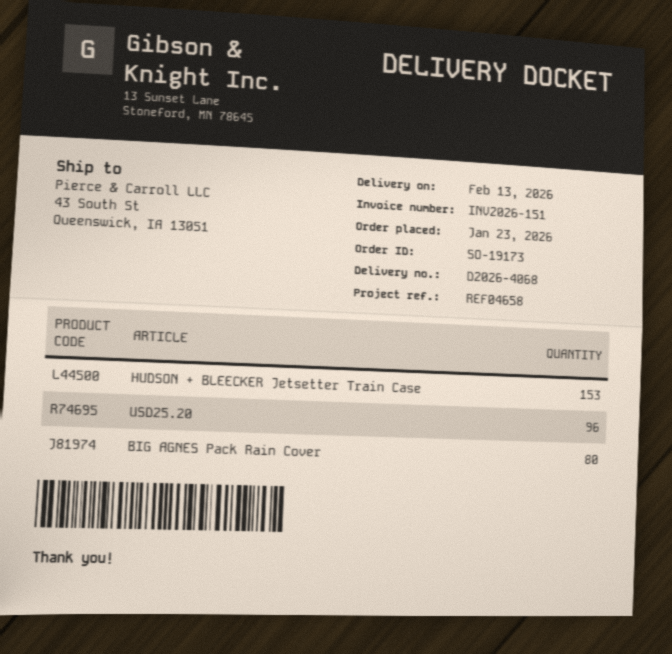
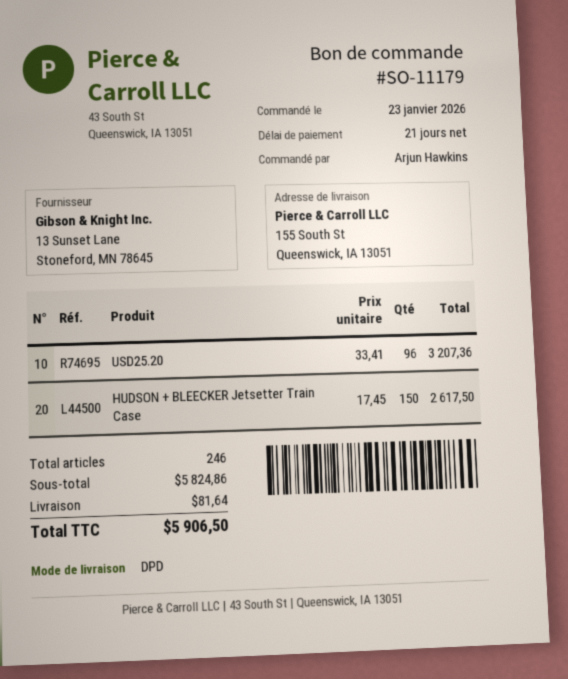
order number: SO-19173 -> SO-11179
ship to: 43 South St, Queenswick, IA 13051 -> 155 South St, Queenswick, IA 13051
HUDSON + BLEECKER Jetsetter Train Case: 153 -> 150
BIG AGNES Pack Rain Cover: 80 -> none

